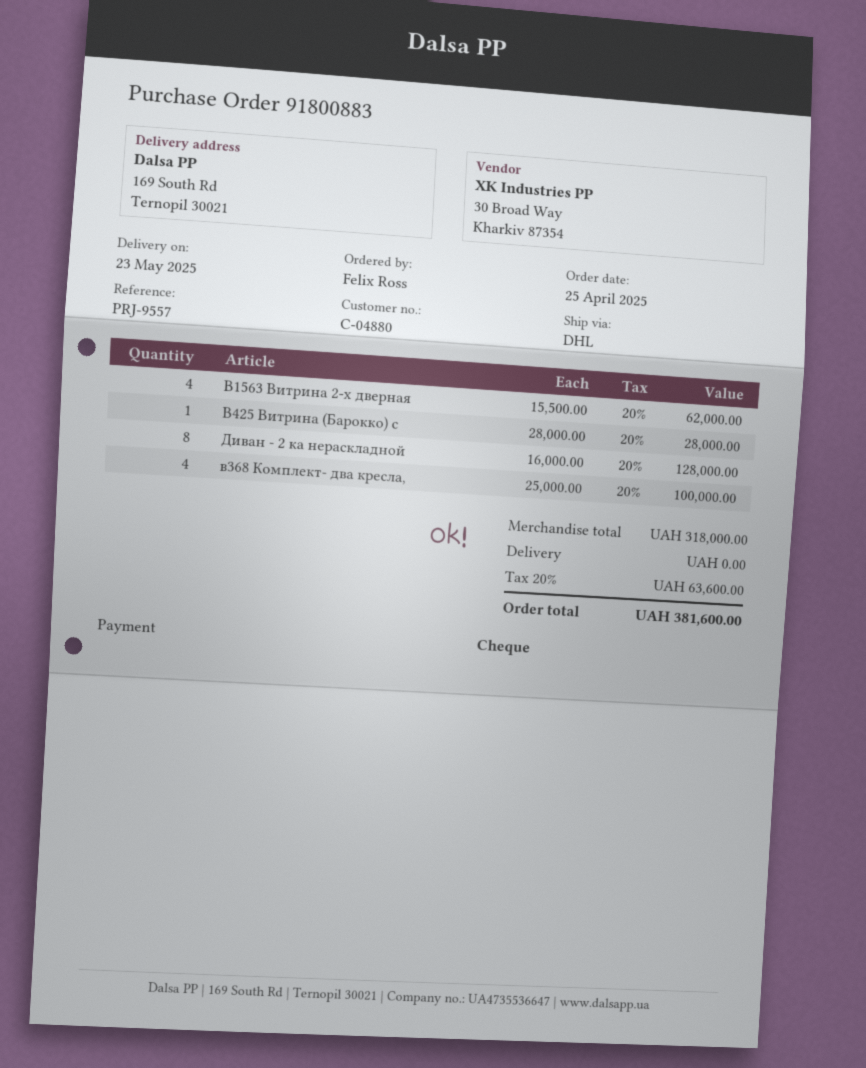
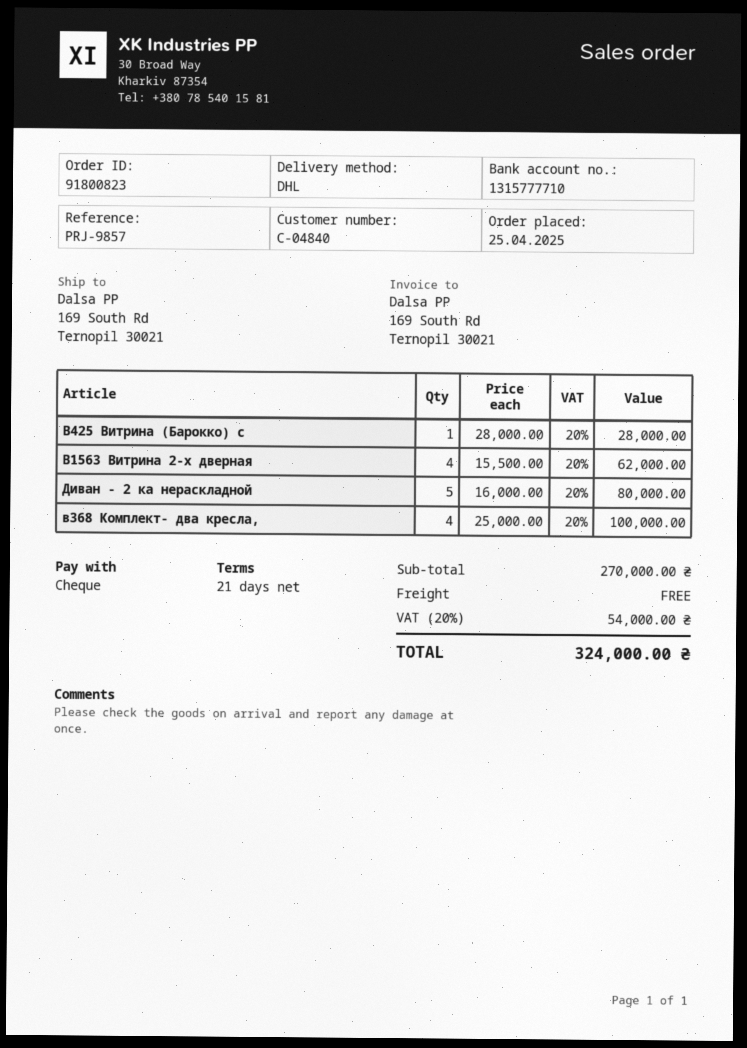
order number: 91800883 -> 91800823
customer number: C-04880 -> C-04840
reference: PRJ-9557 -> PRJ-9857
Диван - 2 ка нераскладной: 8 x 16000.00 = 128000.00 -> 5 x 16000.00 = 80000.00
subtotal: 318000.00 -> 270000.00
tax: 20% = 63600.00 -> 20% = 54000.00
total: 381600.00 -> 324000.00

